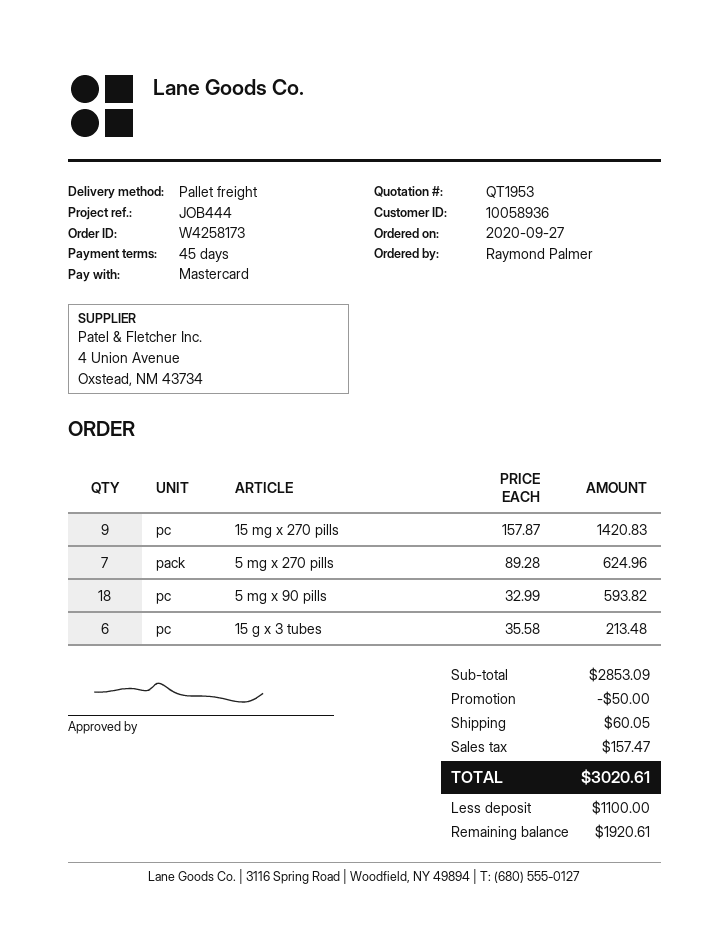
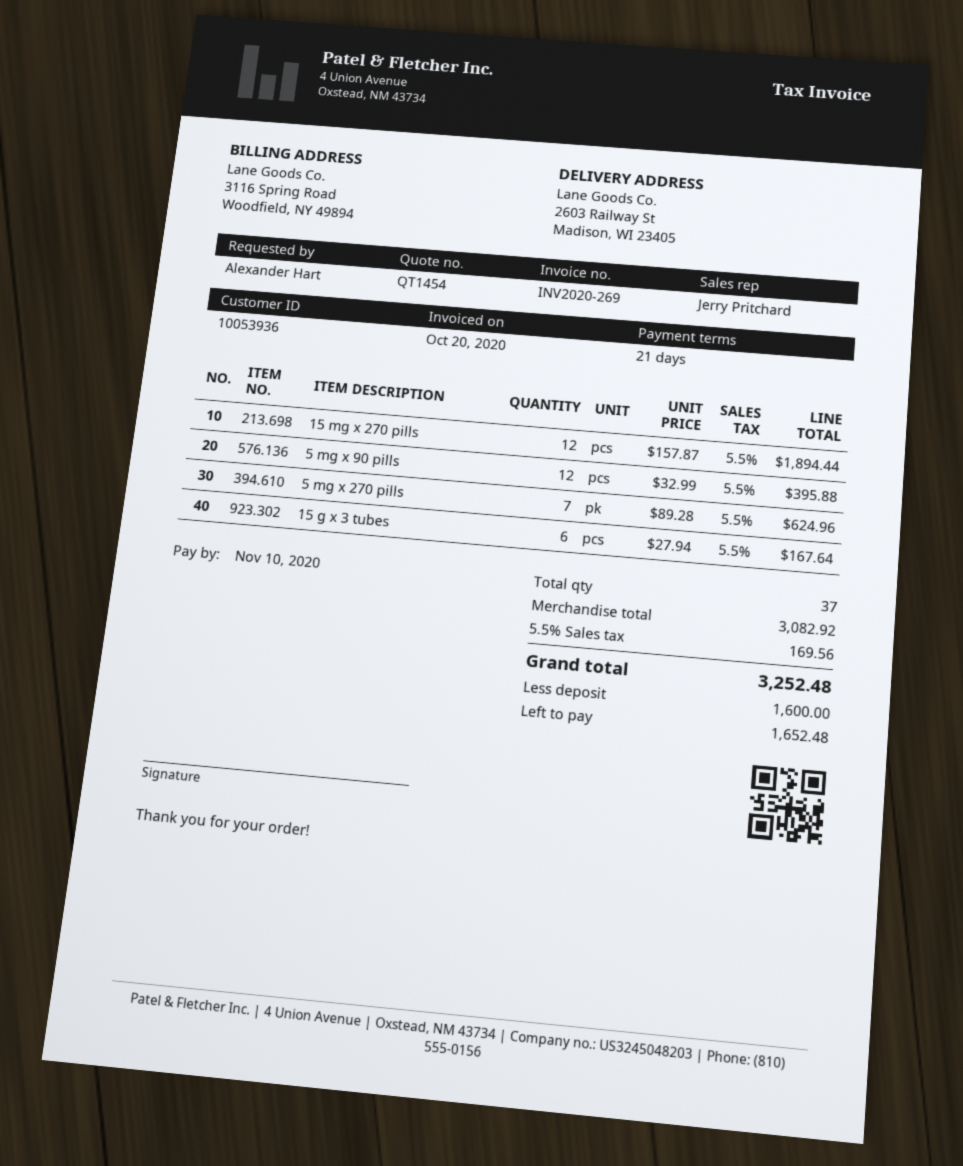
quote number: QT1953 -> QT1454
payment terms: 45 days -> 21 days
customer number: 10058936 -> 10053936
ordered by: Raymond Palmer -> Alexander Hart
15 mg x 270 pills: 9 x 157.87 = 1420.83 -> 12 x 157.87 = 1894.44
5 mg x 90 pills: 18 x 32.99 = 593.82 -> 12 x 32.99 = 395.88
15 g x 3 tubes: 6 x 35.58 = 213.48 -> 6 x 27.94 = 167.64
subtotal: 2853.09 -> 3082.92
discount: 50.00 -> none
shipping: 60.05 -> none
tax: 157.47 -> 169.56
total: 3020.61 -> 3252.48
deposit: 1100.00 -> 1600.00
balance: 1920.61 -> 1652.48

